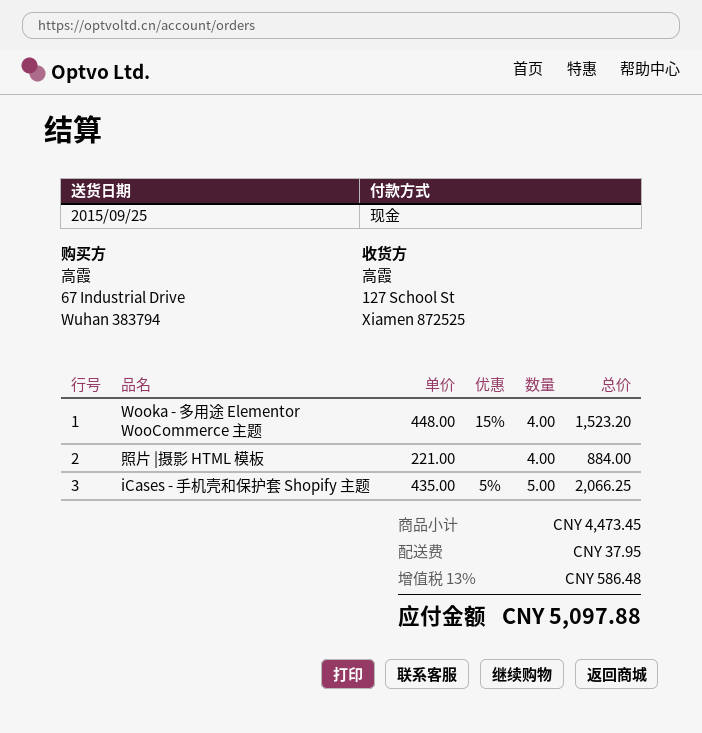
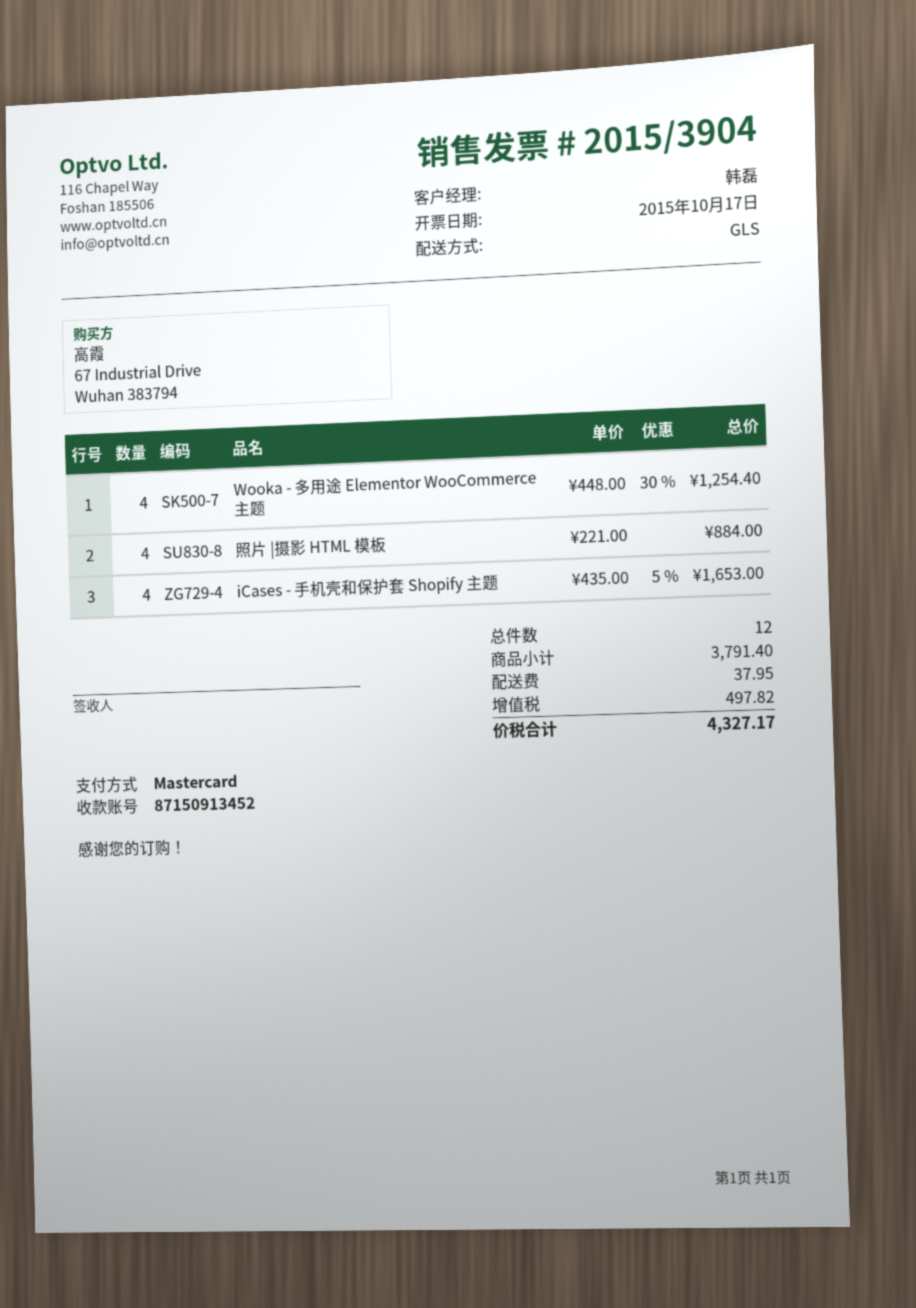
payment method: cash -> Mastercard
Wooka - 多用途 Elementor WooCommerce 主题: 4 x 448.00 - 15% = 1523.20 -> 4 x 448.00 - 30% = 1254.40
iCases - 手机壳和保护套 Shopify 主题: 5 x 435.00 - 5% = 2066.25 -> 4 x 435.00 - 5% = 1653.00
subtotal: 4473.45 -> 3791.40
tax: 586.48 -> 497.82
total: 5097.88 -> 4327.17

